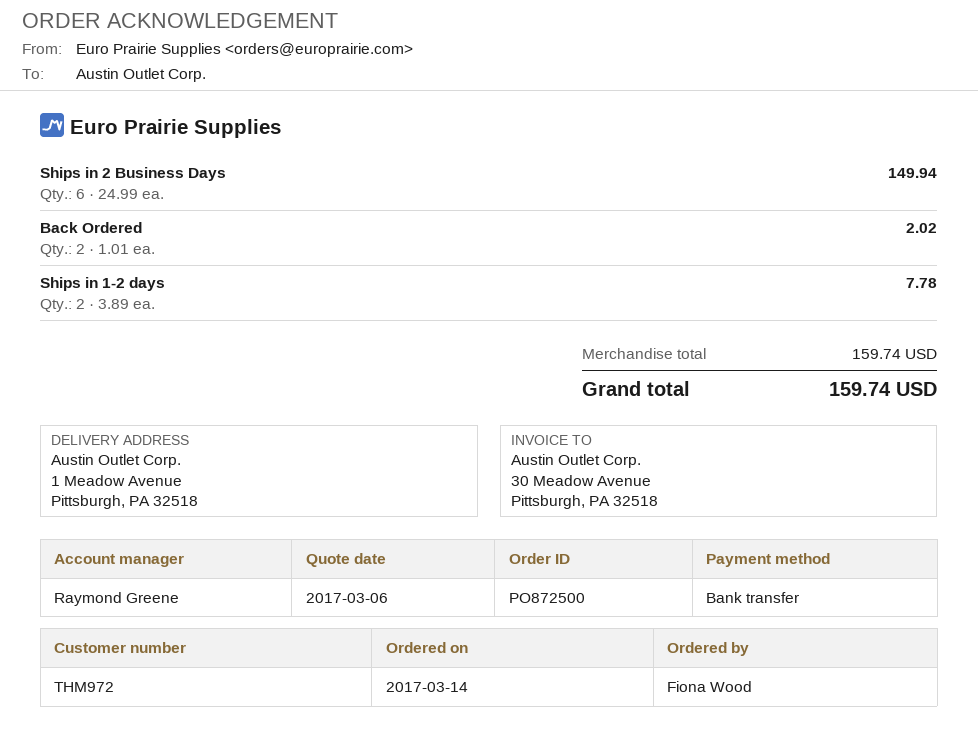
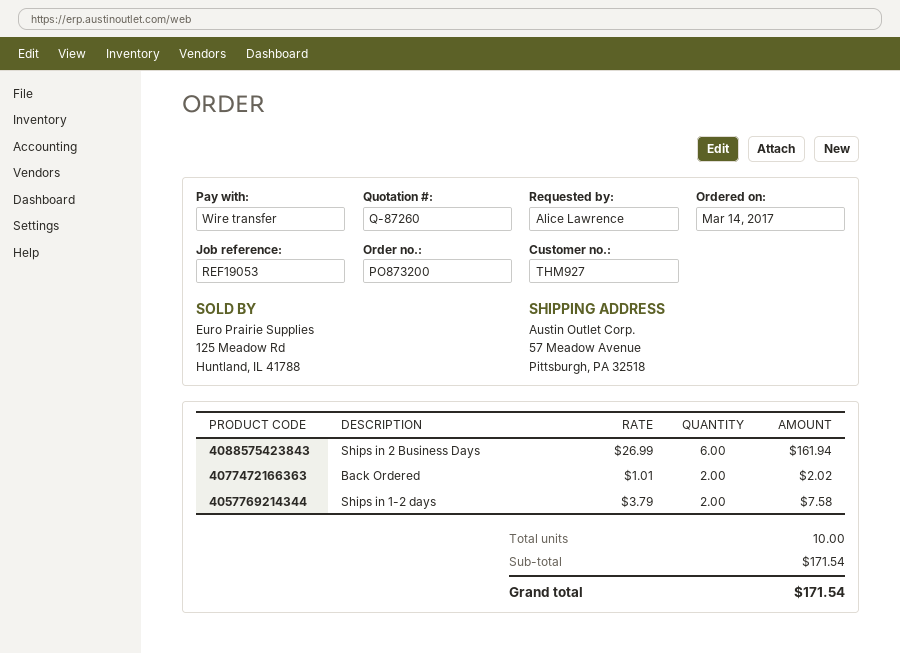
order number: PO872500 -> PO873200
customer number: THM972 -> THM927
ordered by: Fiona Wood -> Alice Lawrence
ship to: 1 Meadow Avenue, Pittsburgh, PA 32518 -> 57 Meadow Avenue, Pittsburgh, PA 32518
Ships in 2 Business Days: 6 x 24.99 = 149.94 -> 6 x 26.99 = 161.94
Ships in 1-2 days: 2 x 3.89 = 7.78 -> 2 x 3.79 = 7.58
subtotal: 159.74 -> 171.54
total: 159.74 -> 171.54

